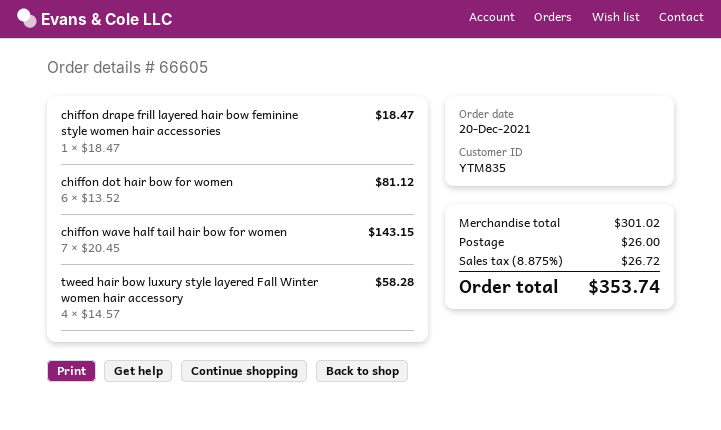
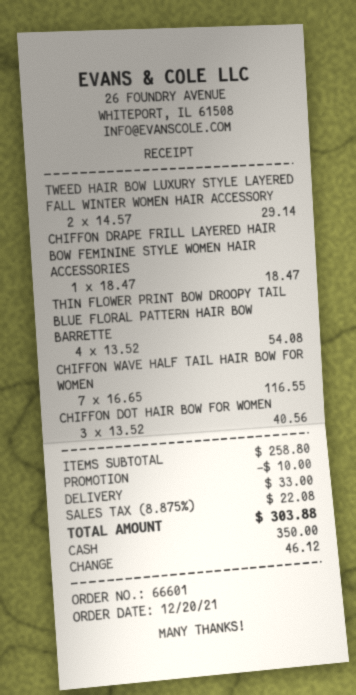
order number: 66605 -> 66601
chiffon dot hair bow for women: 6 x 13.52 = 81.12 -> 3 x 13.52 = 40.56
chiffon wave half tail hair bow for women: 7 x 20.45 = 143.15 -> 7 x 16.65 = 116.55
tweed hair bow luxury style layered Fall Winter women hair accessory: 4 x 14.57 = 58.28 -> 2 x 14.57 = 29.14
THIN FLOWER PRINT BOW DROOPY TAIL BLUE FLORAL PATTERN HAIR BOW BARRETTE: none -> 4 x 13.52 = 54.08
subtotal: 301.02 -> 258.80
discount: none -> 10.00
shipping: 26.00 -> 33.00
tax: 8.875% = 26.72 -> 8.875% = 22.08
total: 353.74 -> 303.88

